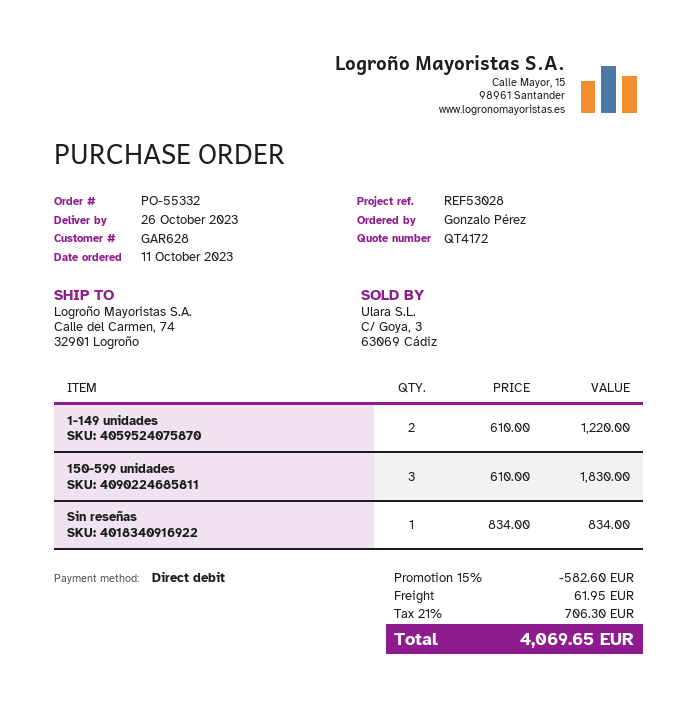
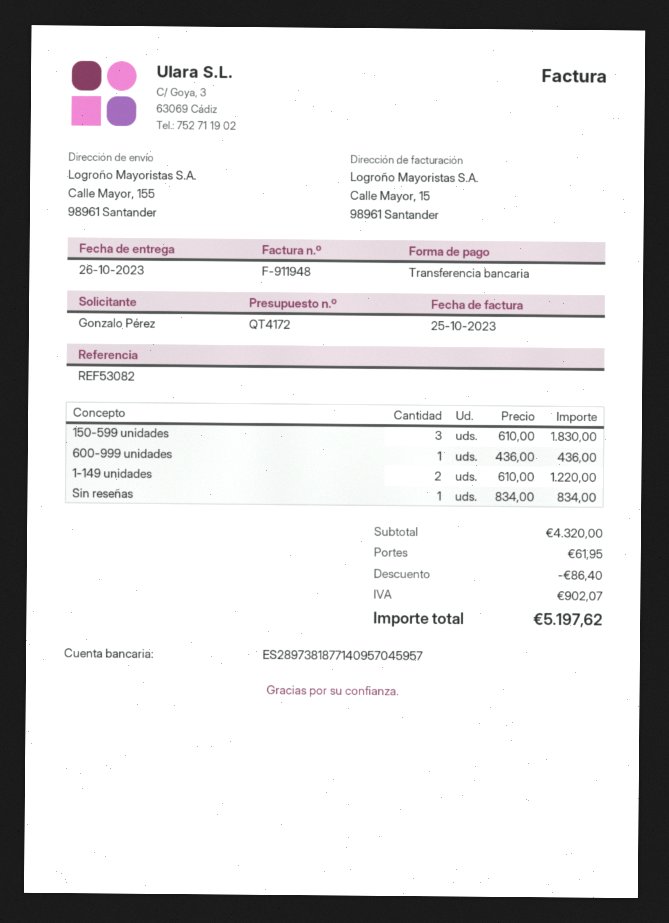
reference: REF53028 -> REF53082
payment method: direct debit -> bank transfer
ship to: Calle del Carmen, 74, 32901 Logroño -> Calle Mayor, 155, 98961 Santander
600-999 unidades: none -> 1 x 436.00 = 436.00
discount: 582.60 -> 86.40
tax: 706.30 -> 902.07
total: 4069.65 -> 5197.62

